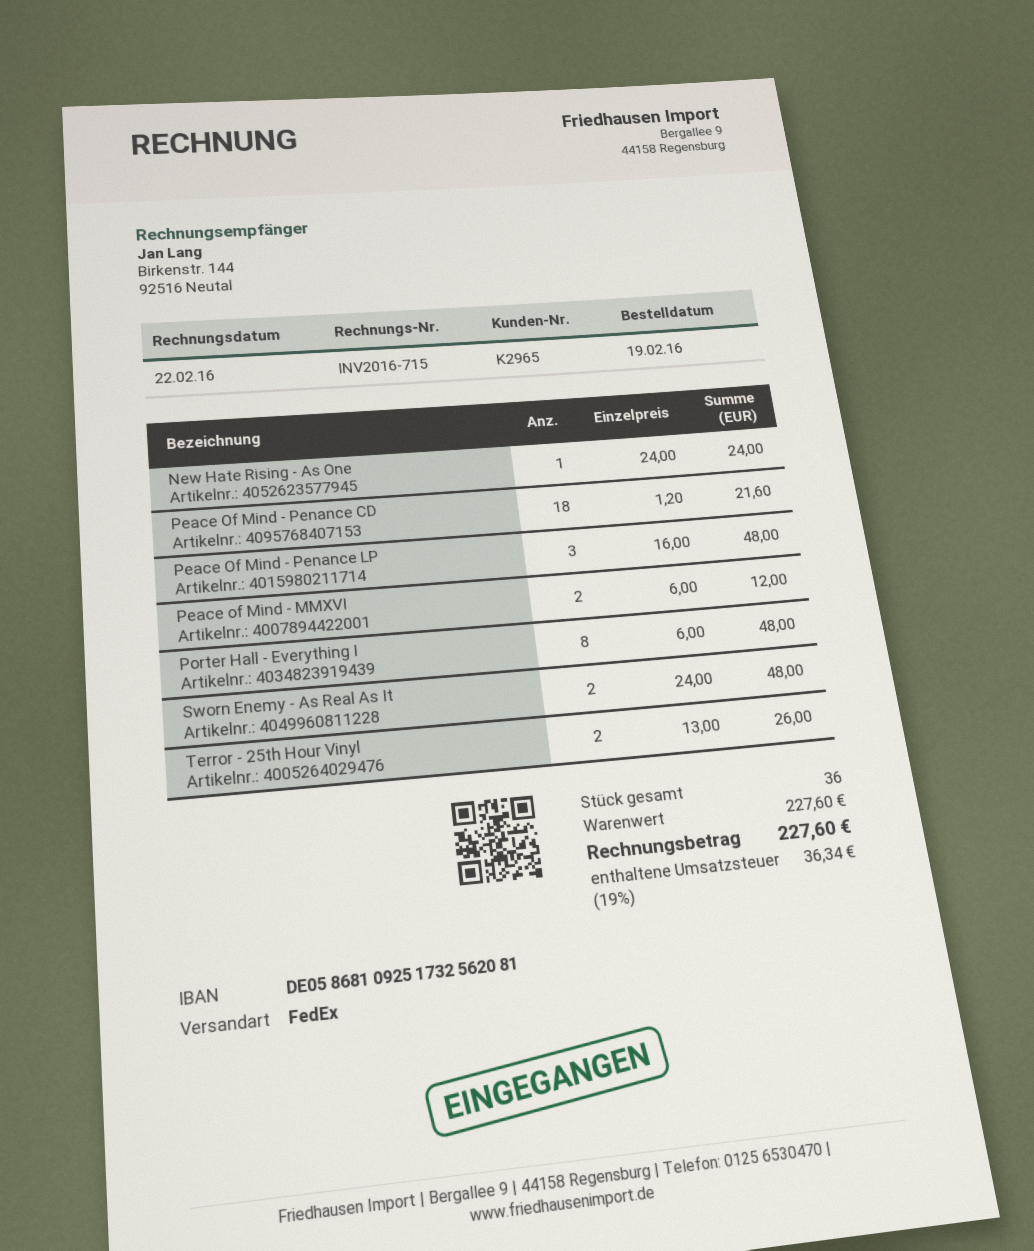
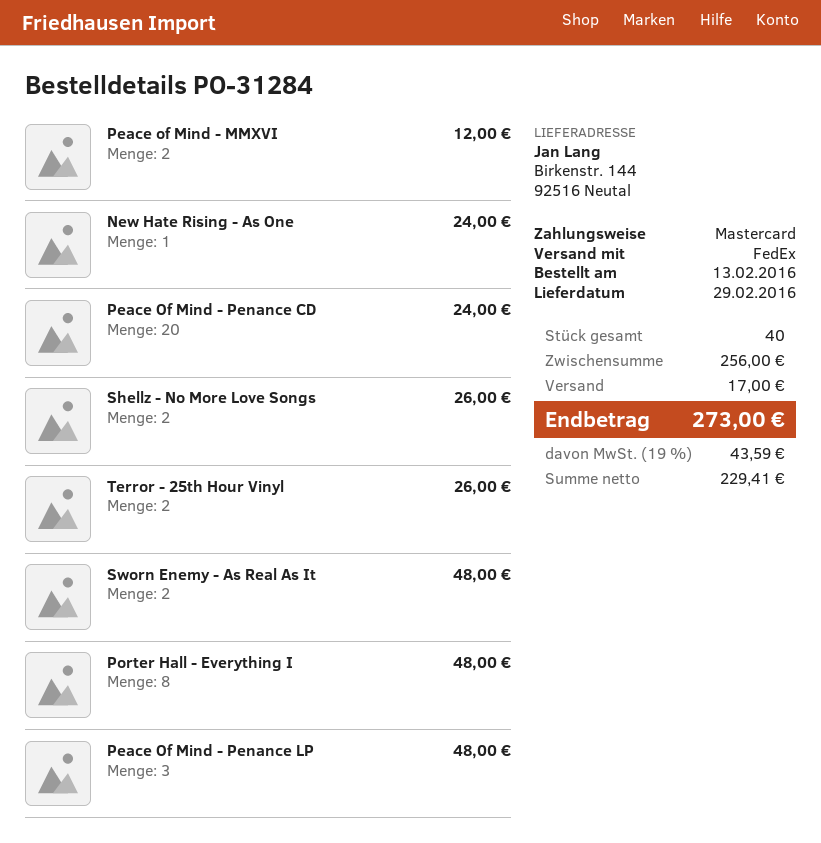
order date: 2016-02-19 -> 2016-02-13
Peace Of Mind - Penance CD: 18 for 21.60 -> 20 for 24.00
Shellz - No More Love Songs: none -> 2 for 26.00
total quantity: 36 -> 40
subtotal: 227.60 -> 256.00
shipping: none -> 17.00
tax: 19% = 36.34 -> 19% = 43.59
total: 227.60 -> 273.00

